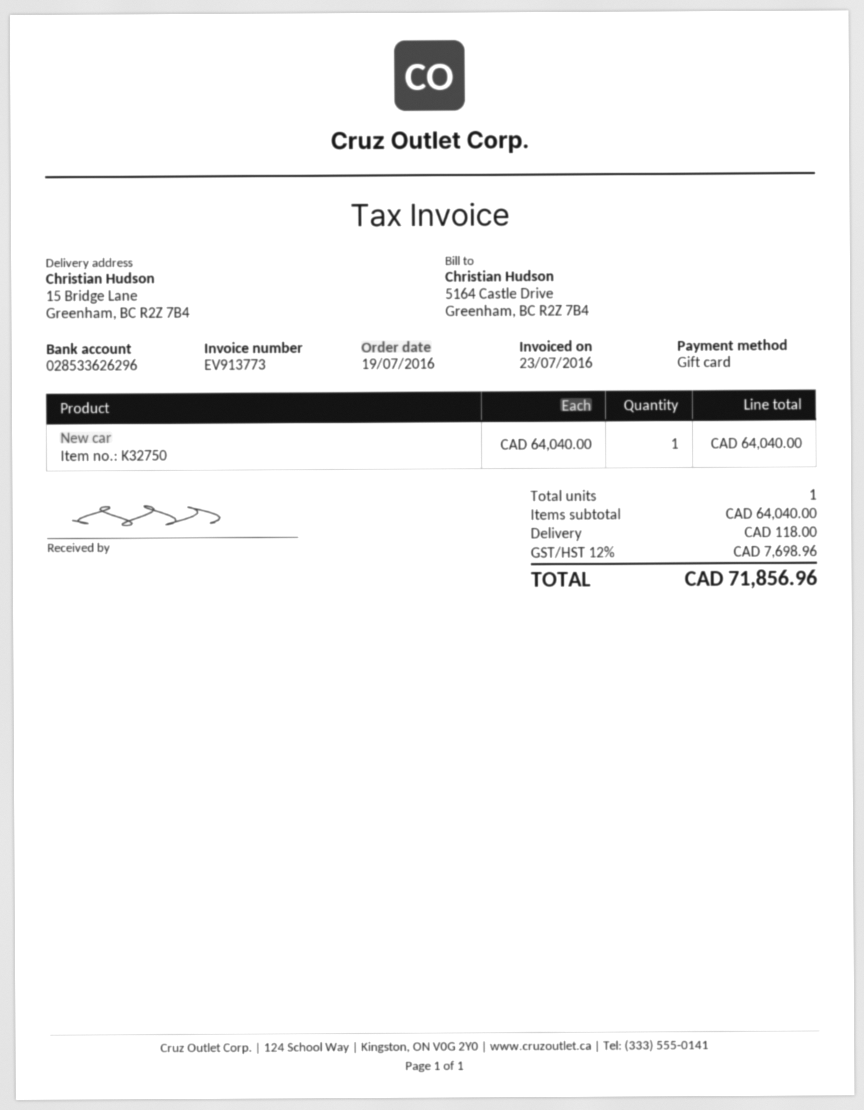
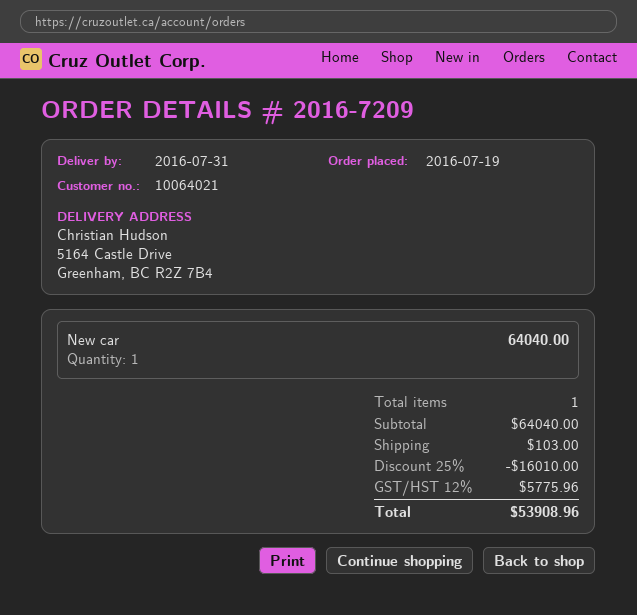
ship to: 15 Bridge Lane, Greenham, BC R2Z 7B4 -> 5164 Castle Drive, Greenham, BC R2Z 7B4
discount: none -> 25% = 16010.00
shipping: 118.00 -> 103.00
tax: 12% = 7698.96 -> 12% = 5775.96
total: 71856.96 -> 53908.96

